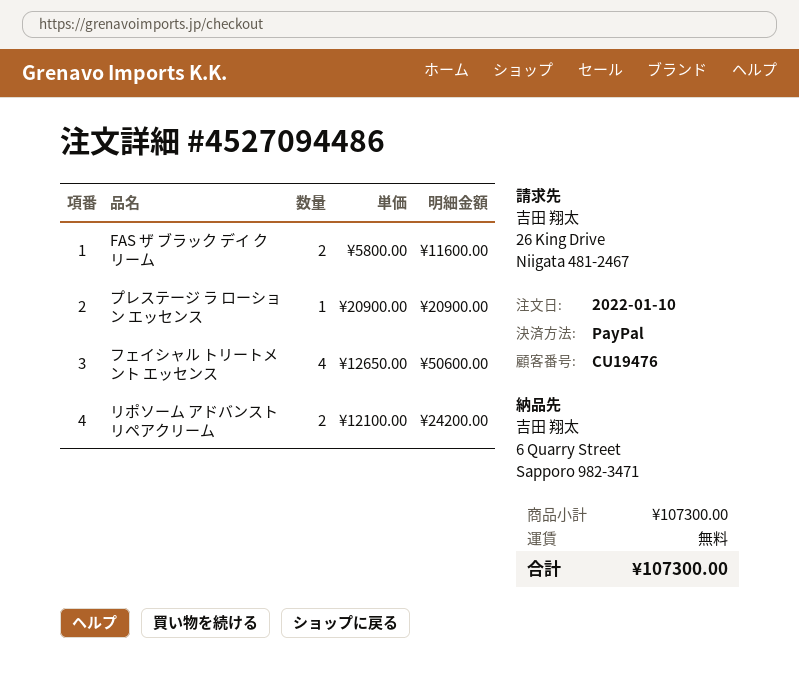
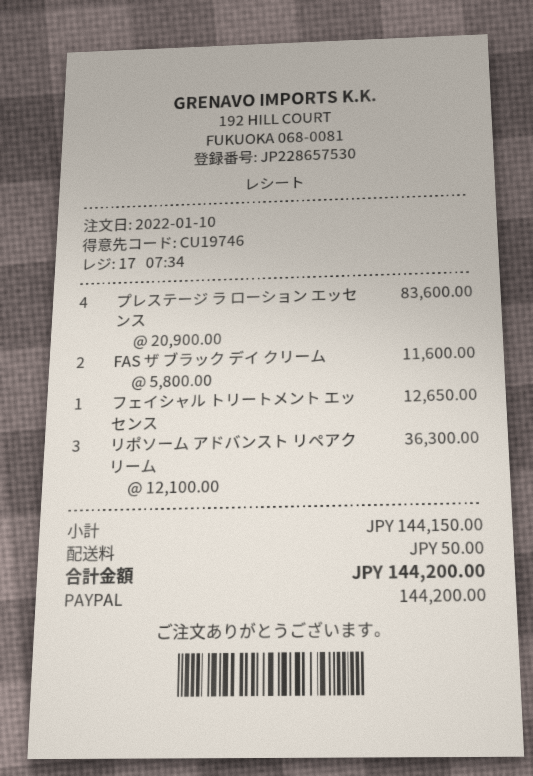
customer number: CU19476 -> CU19746
プレステージ ラ ローション エッセンス: 1 x 20900.00 = 20900.00 -> 4 x 20900.00 = 83600.00
フェイシャル トリートメント エッセンス: 4 x 12650.00 = 50600.00 -> 1 x 12650.00 = 12650.00
リポソーム アドバンスト リペアクリーム: 2 x 12100.00 = 24200.00 -> 3 x 12100.00 = 36300.00
subtotal: 107300.00 -> 144150.00
shipping: 0.00 -> 50.00
total: 107300.00 -> 144200.00

